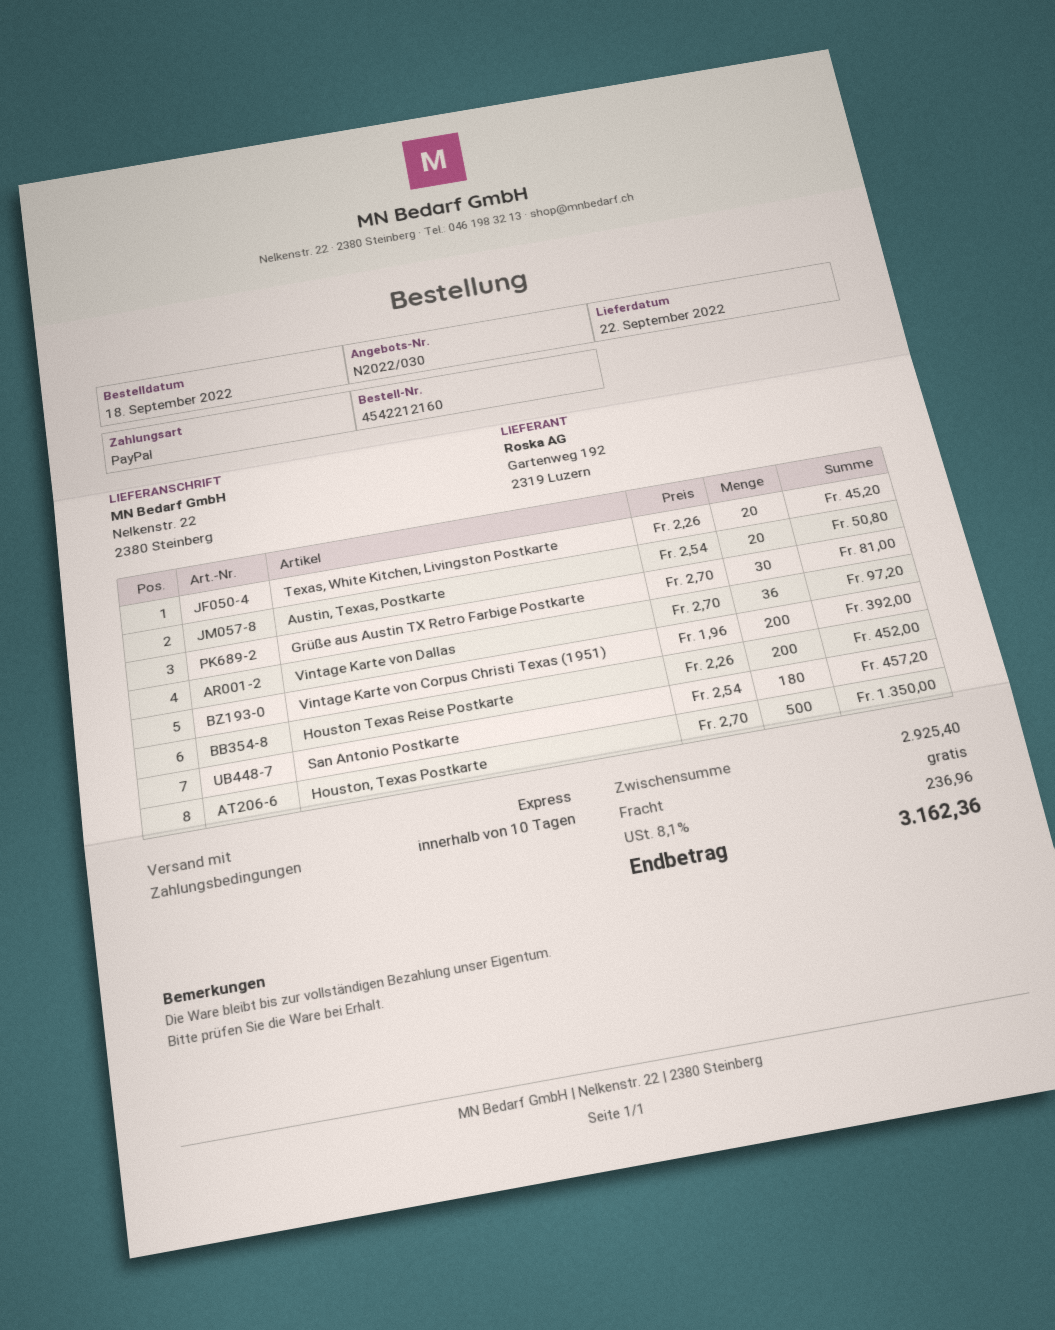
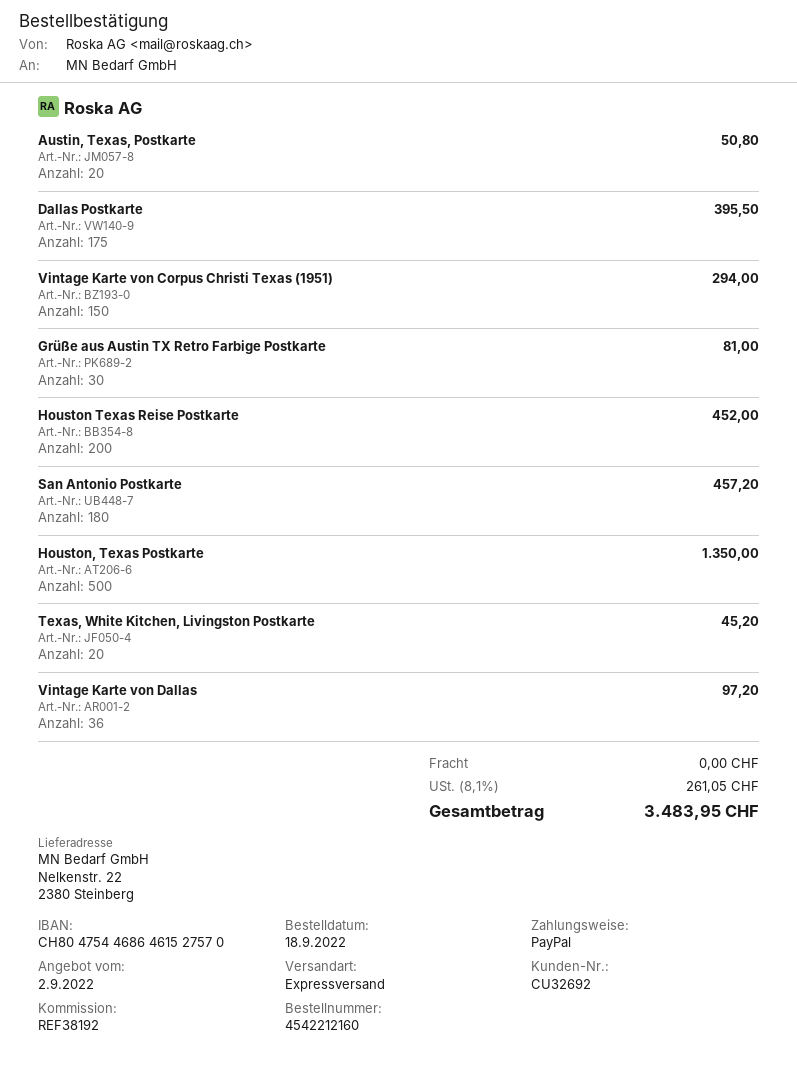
Vintage Karte von Corpus Christi Texas (1951): 200 for 392.00 -> 150 for 294.00
Dallas Postkarte: none -> 175 for 395.50
tax: 8.1% = 236.96 -> 8.1% = 261.05
total: 3162.36 -> 3483.95

